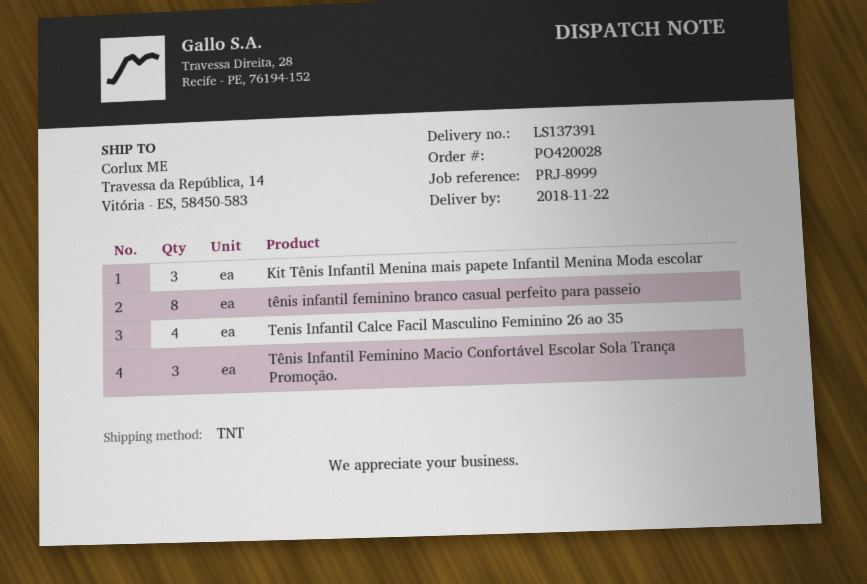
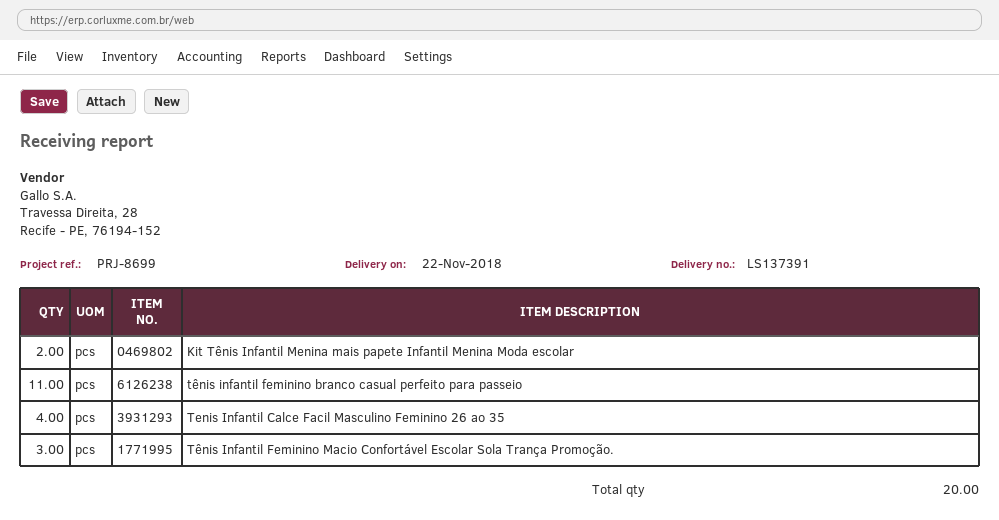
reference: PRJ-8999 -> PRJ-8699
Kit Tênis Infantil Menina mais papete Infantil Menina Moda escolar: 3 -> 2
tênis infantil feminino branco casual perfeito para passeio: 8 -> 11

